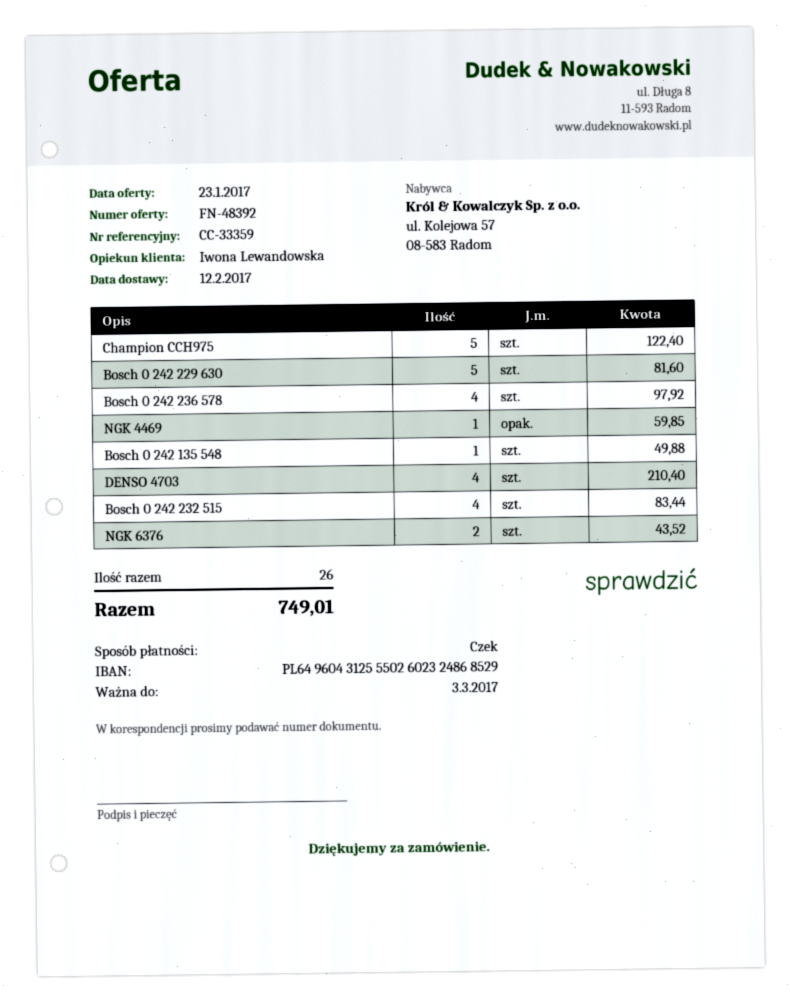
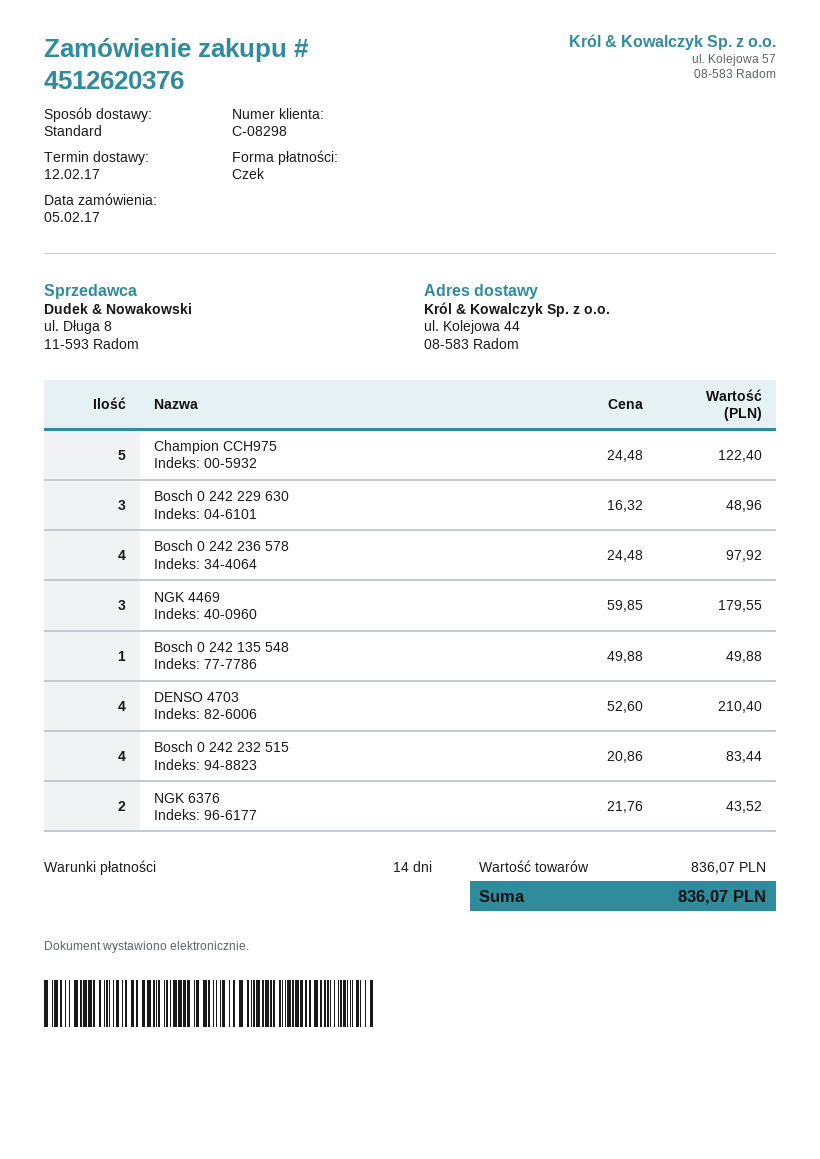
Bosch 0 242 229 630: 5 for 81.60 -> 3 for 48.96
NGK 4469: 1 for 59.85 -> 3 for 179.55
total: 749.01 -> 836.07

